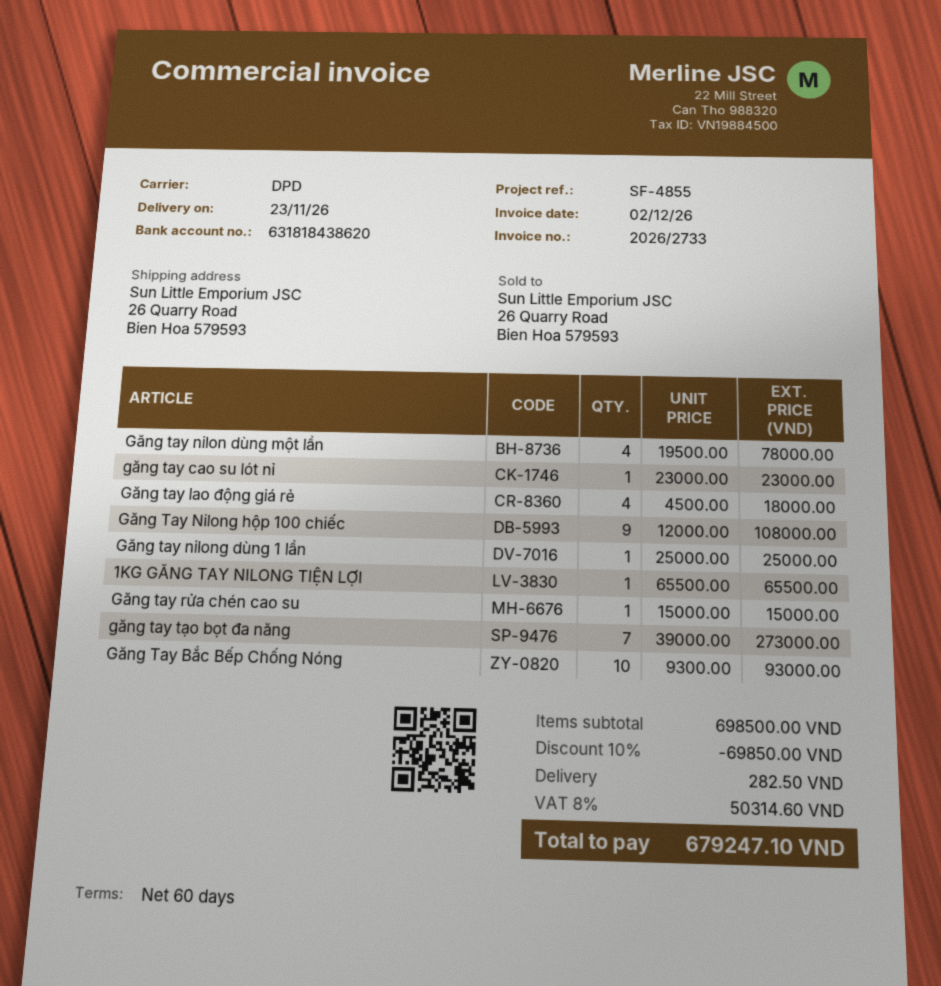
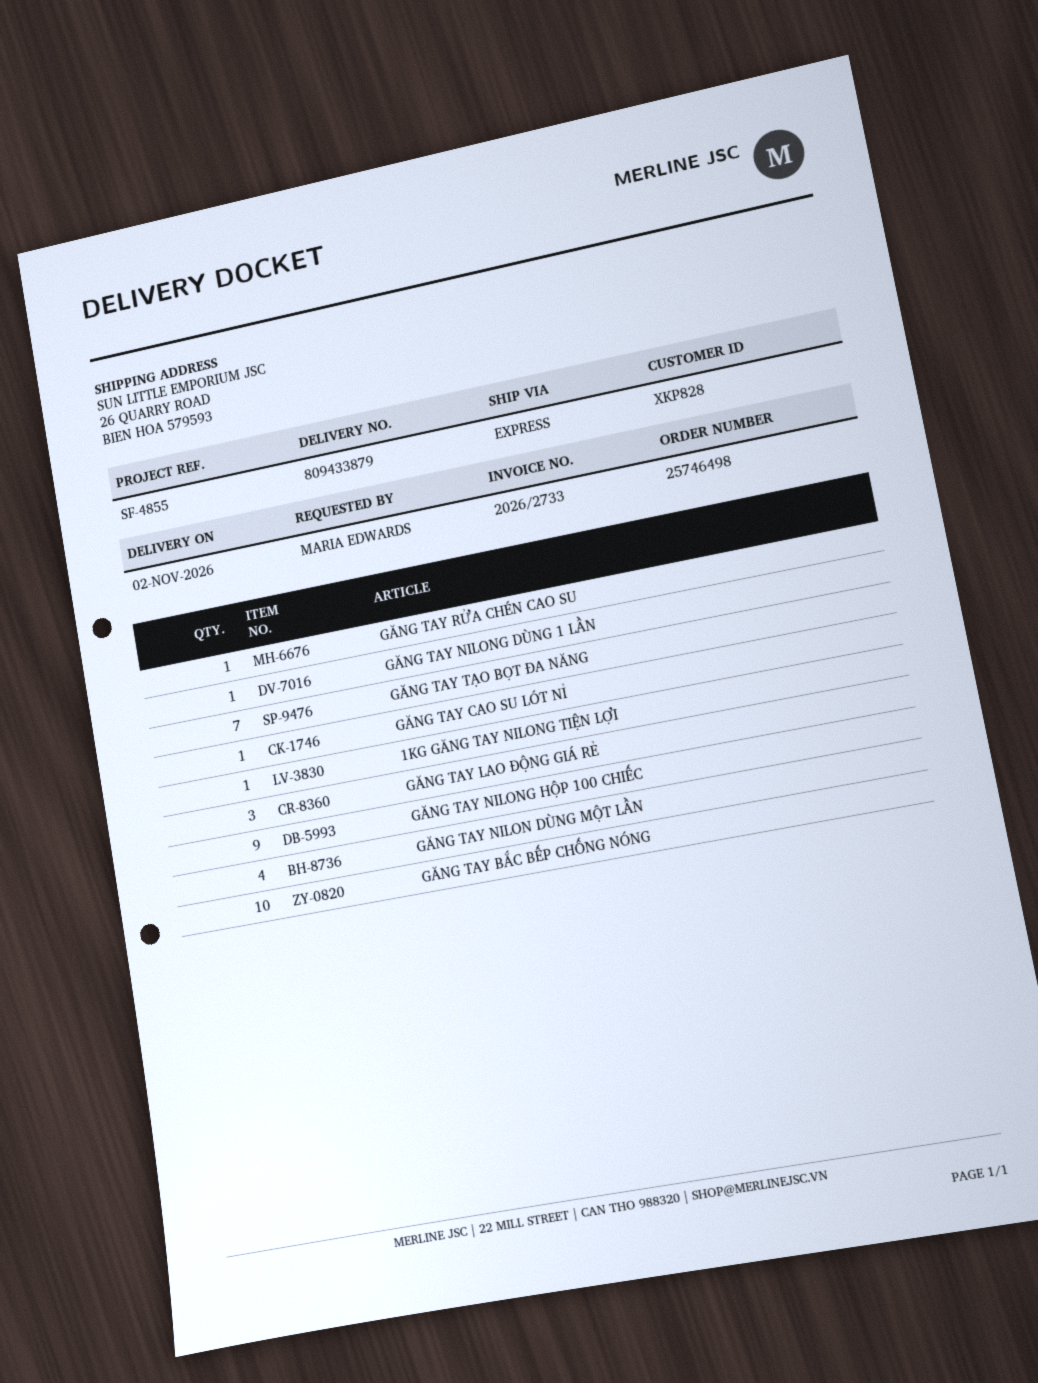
delivery date: 2026-11-23 -> 2026-11-02
shipping method: DPD -> express
Găng tay lao động giá rẻ: 4 -> 3

